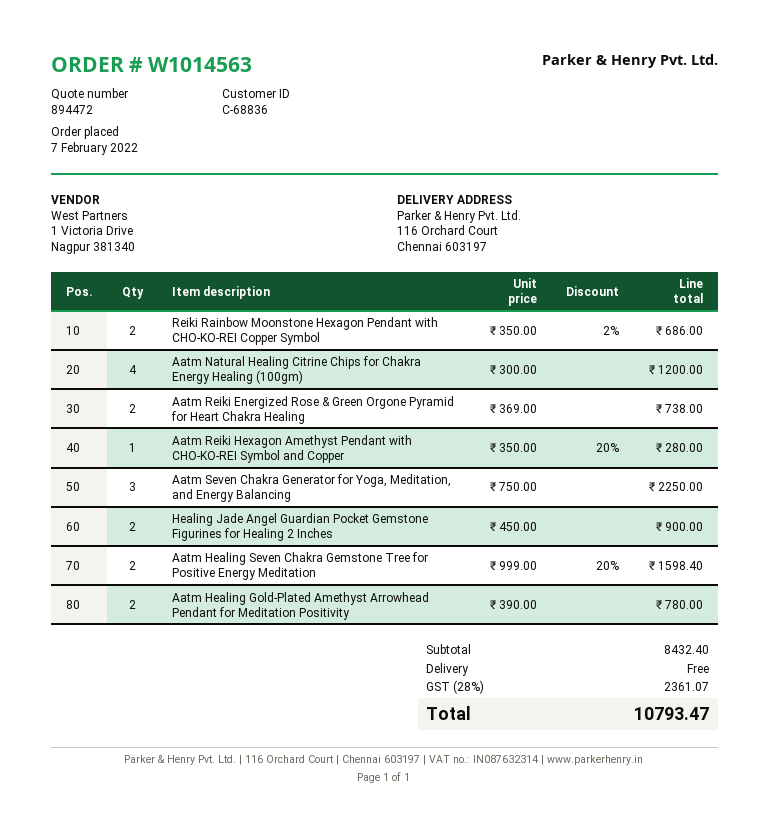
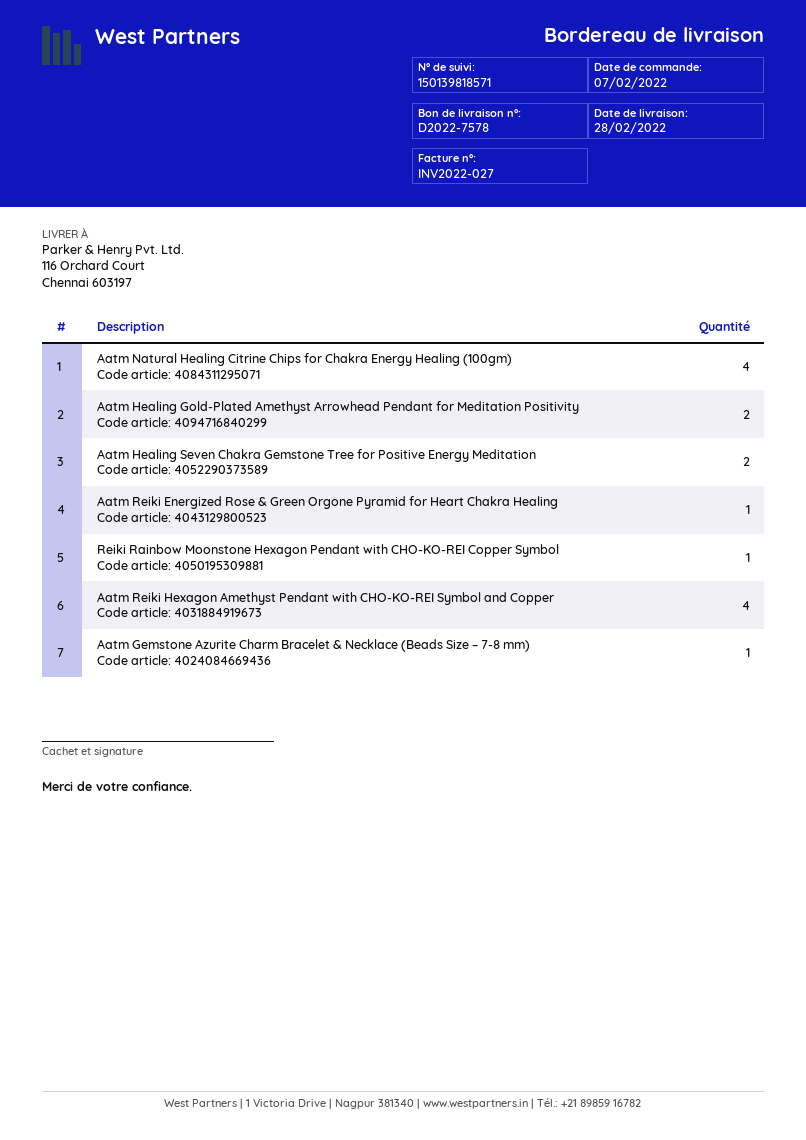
Reiki Rainbow Moonstone Hexagon Pendant with CHO-KO-REI Copper Symbol: 2 -> 1
Aatm Reiki Energized Rose & Green Orgone Pyramid for Heart Chakra Healing: 2 -> 1
Aatm Reiki Hexagon Amethyst Pendant with CHO-KO-REI Symbol and Copper: 1 -> 4
Aatm Seven Chakra Generator for Yoga, Meditation, and Energy Balancing: 3 -> none
Healing Jade Angel Guardian Pocket Gemstone Figurines for Healing 2 Inches: 2 -> none
Aatm Gemstone Azurite Charm Bracelet & Necklace (Beads Size – 7-8 mm): none -> 1

